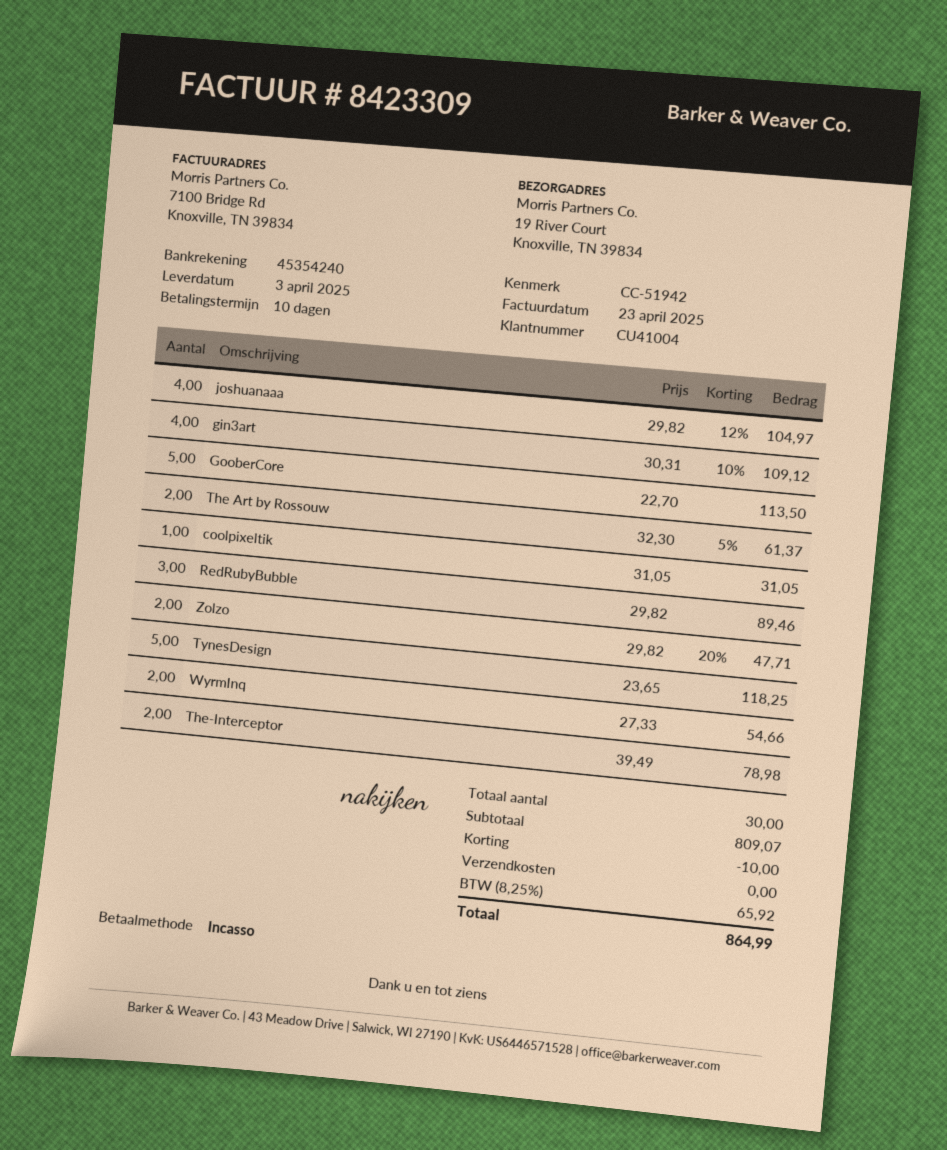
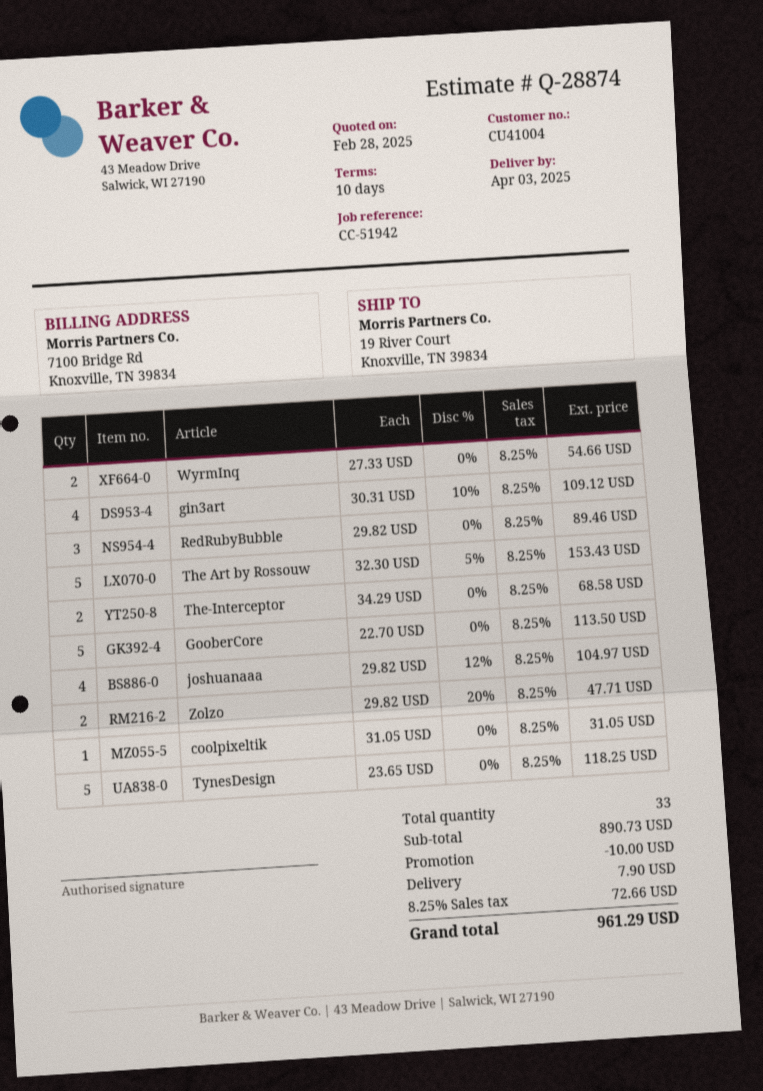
The Art by Rossouw: 2 x 32.30 - 5% = 61.37 -> 5 x 32.30 - 5% = 153.43
The-Interceptor: 2 x 39.49 = 78.98 -> 2 x 34.29 = 68.58
total quantity: 30 -> 33
subtotal: 809.07 -> 890.73
shipping: 0.00 -> 7.90
tax: 8.25% = 65.92 -> 8.25% = 72.66
total: 864.99 -> 961.29

